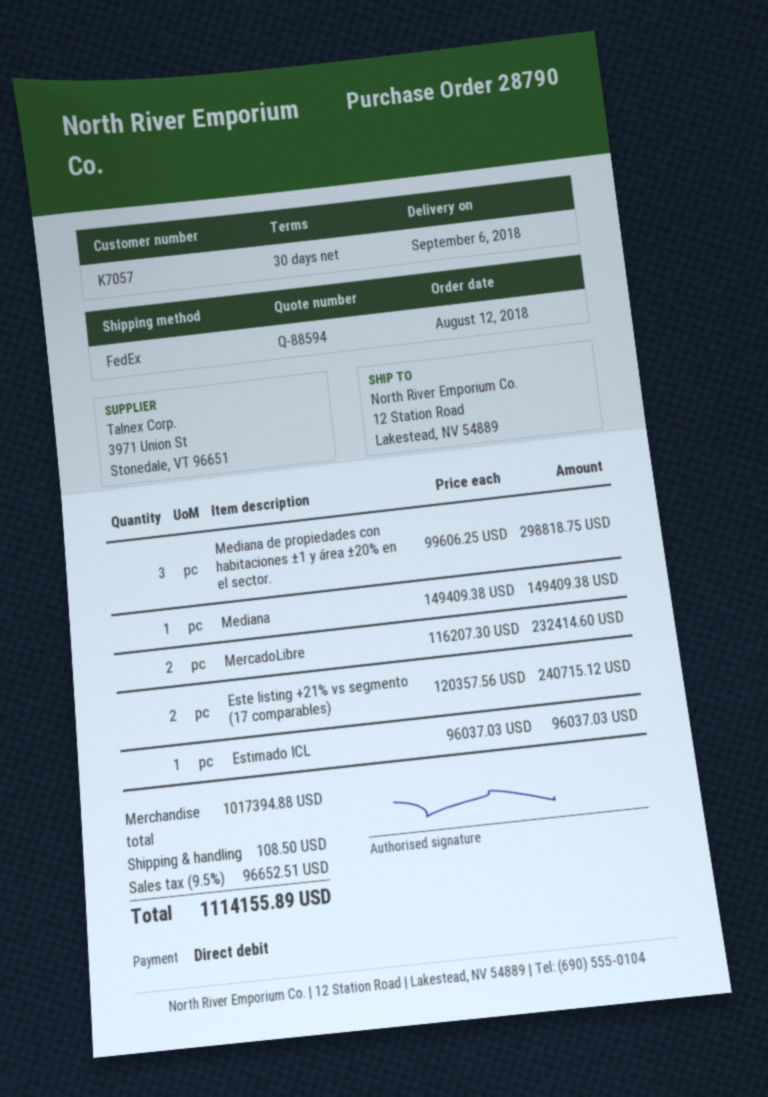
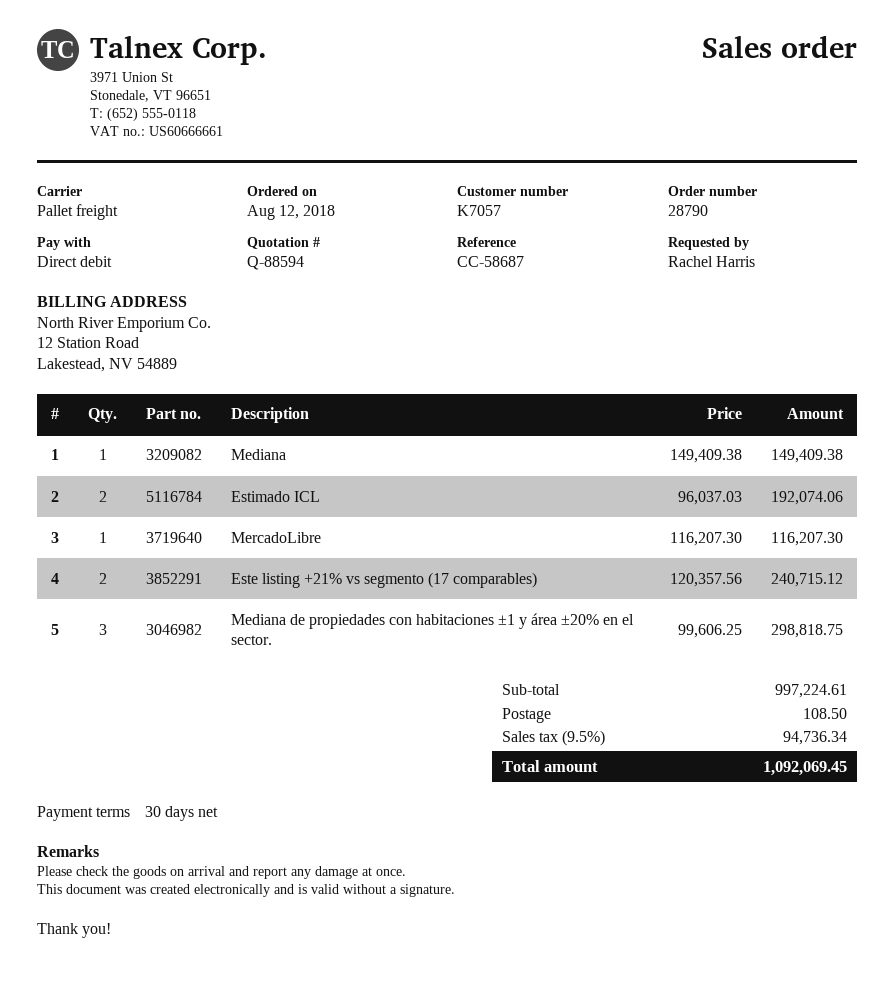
shipping method: FedEx -> pallet freight
MercadoLibre: 2 x 116207.30 = 232414.60 -> 1 x 116207.30 = 116207.30
Estimado ICL: 1 x 96037.03 = 96037.03 -> 2 x 96037.03 = 192074.06
subtotal: 1017394.88 -> 997224.61
tax: 9.5% = 96652.51 -> 9.5% = 94736.34
total: 1114155.89 -> 1092069.45

